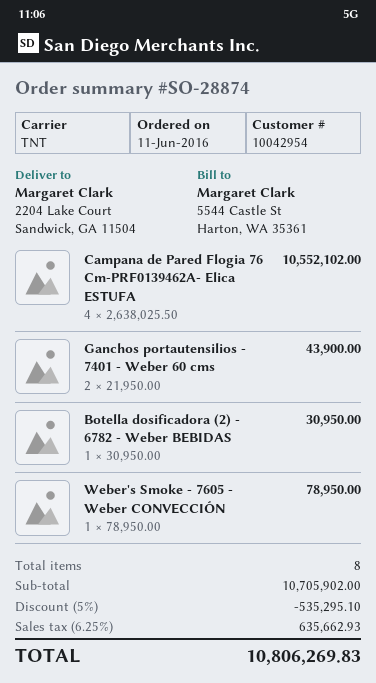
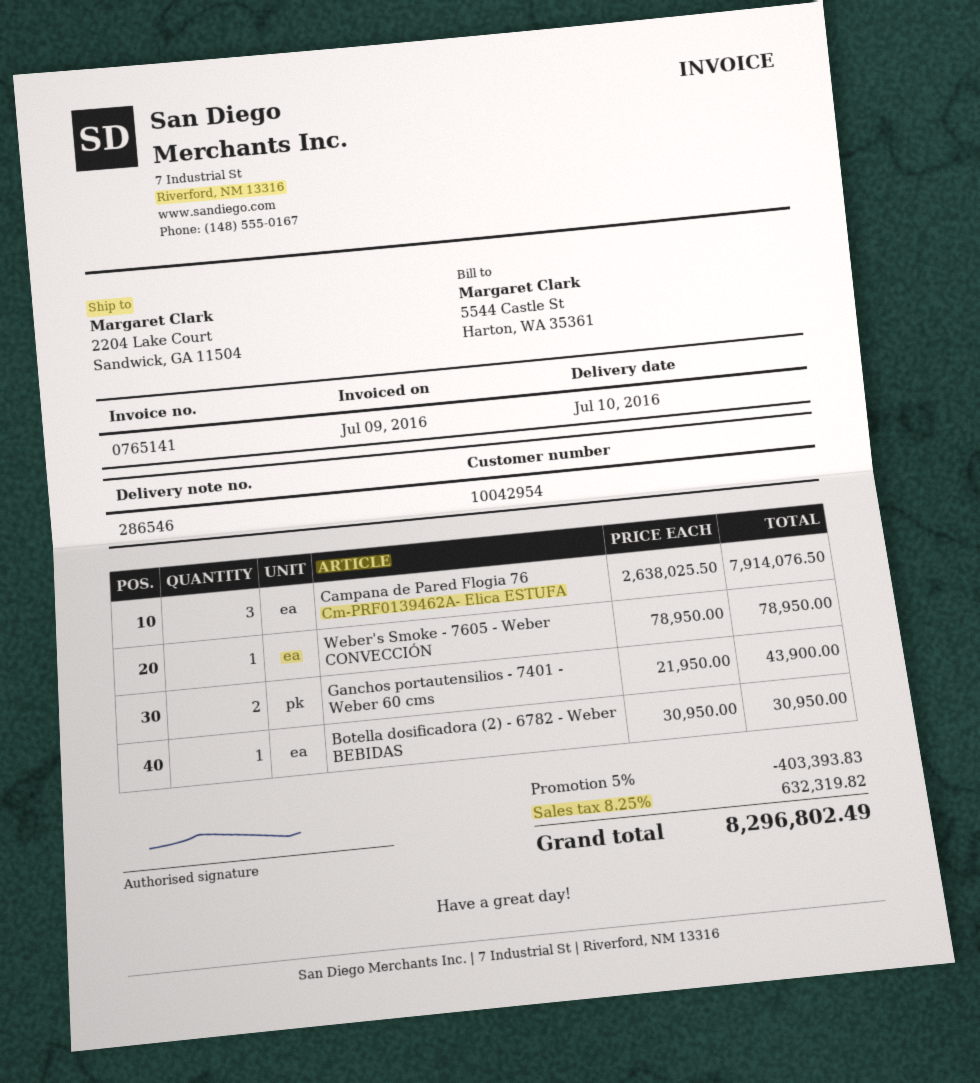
Campana de Pared Flogia 76 Cm-PRF0139462A- Elica ESTUFA: 4 x 2638025.50 = 10552102.00 -> 3 x 2638025.50 = 7914076.50
discount: 5% = 535295.10 -> 5% = 403393.83
tax: 6.25% = 635662.93 -> 8.25% = 632319.82
total: 10806269.83 -> 8296802.49

